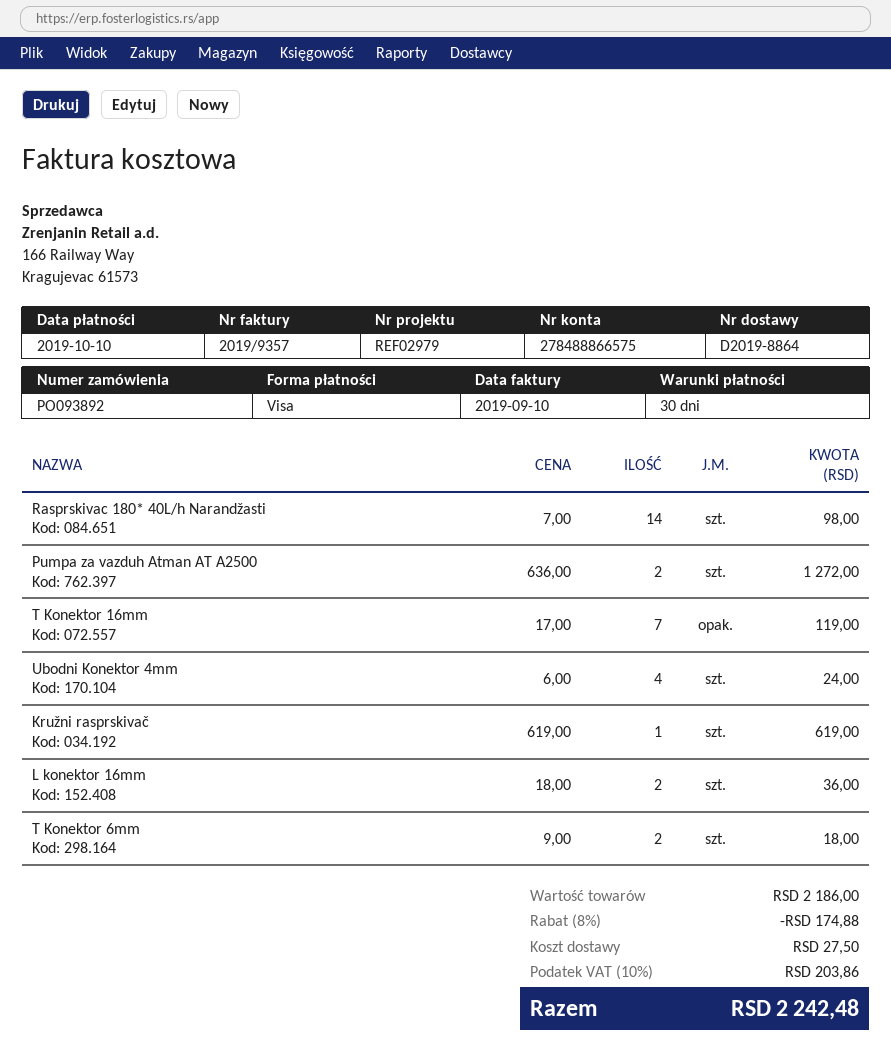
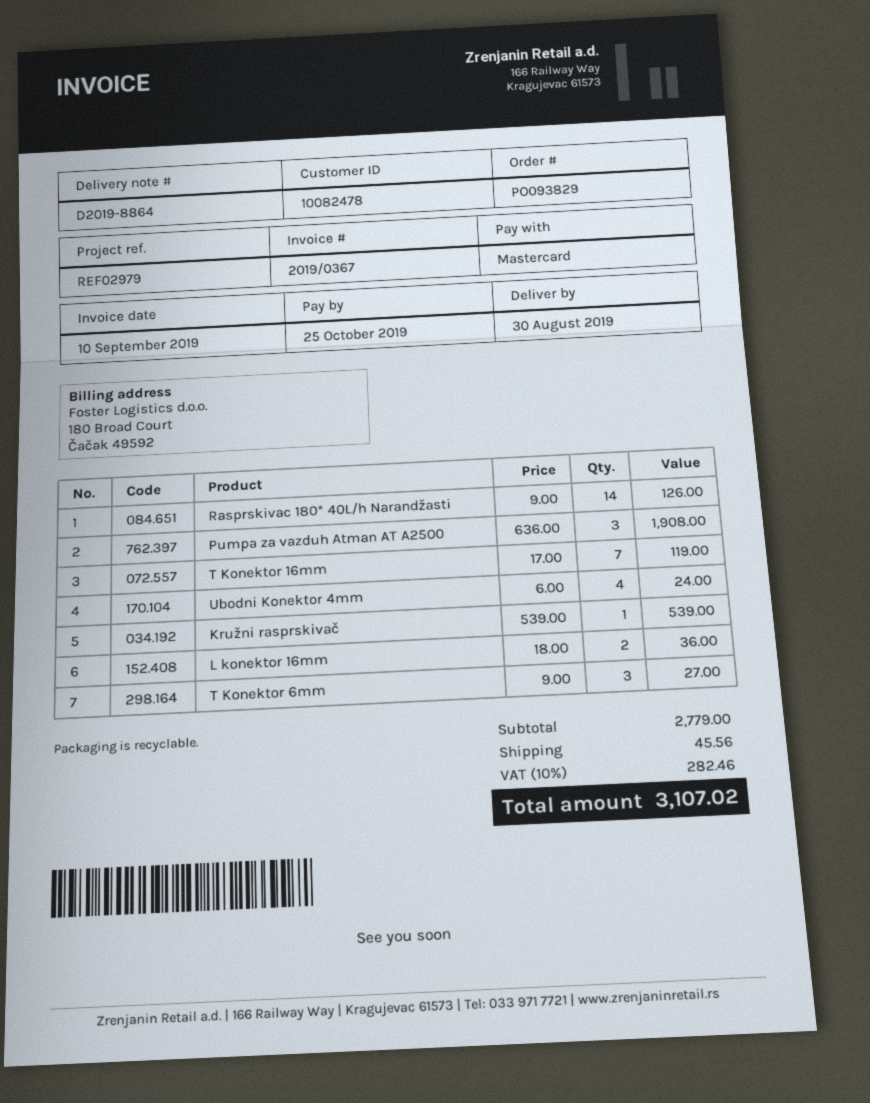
order number: PO093892 -> PO093829
invoice number: 2019/9357 -> 2019/0367
due date: 2019-10-10 -> 2019-10-25
payment method: Visa -> Mastercard
Rasprskivac 180* 40L/h Narandžasti: 14 x 7.00 = 98.00 -> 14 x 9.00 = 126.00
Pumpa za vazduh Atman AT A2500: 2 x 636.00 = 1272.00 -> 3 x 636.00 = 1908.00
Kružni rasprskivač: 1 x 619.00 = 619.00 -> 1 x 539.00 = 539.00
T Konektor 6mm: 2 x 9.00 = 18.00 -> 3 x 9.00 = 27.00
subtotal: 2186.00 -> 2779.00
discount: 8% = 174.88 -> none
shipping: 27.50 -> 45.56
tax: 10% = 203.86 -> 10% = 282.46
total: 2242.48 -> 3107.02

